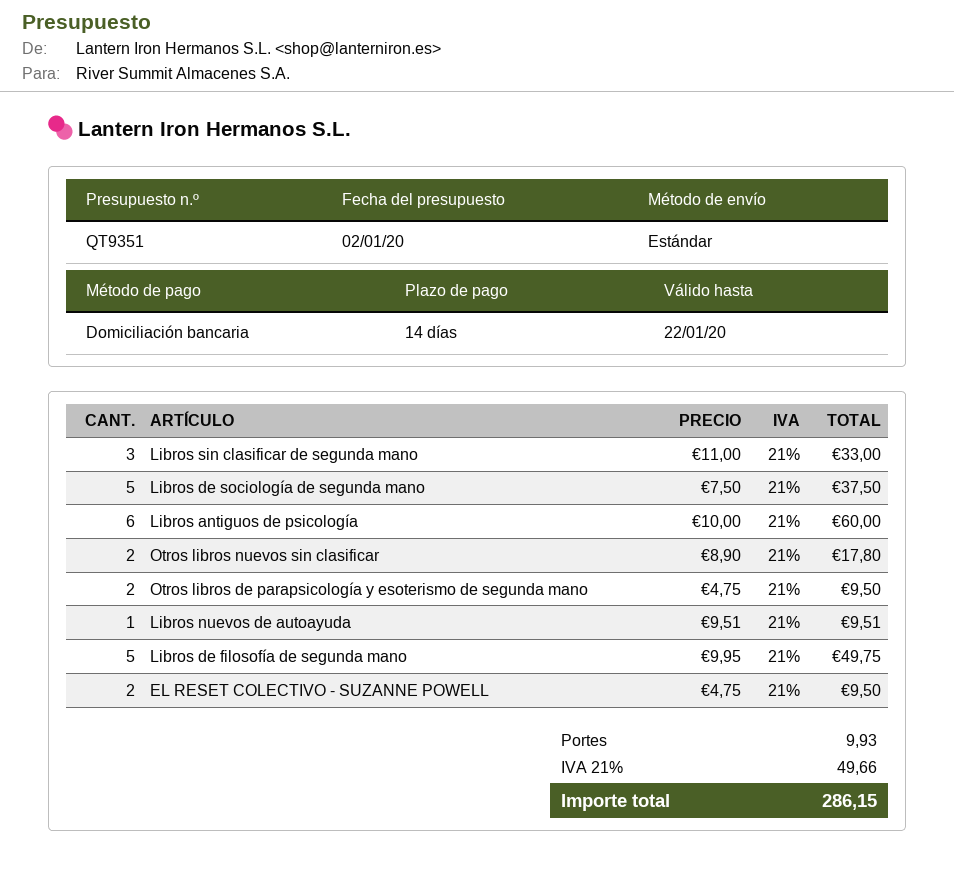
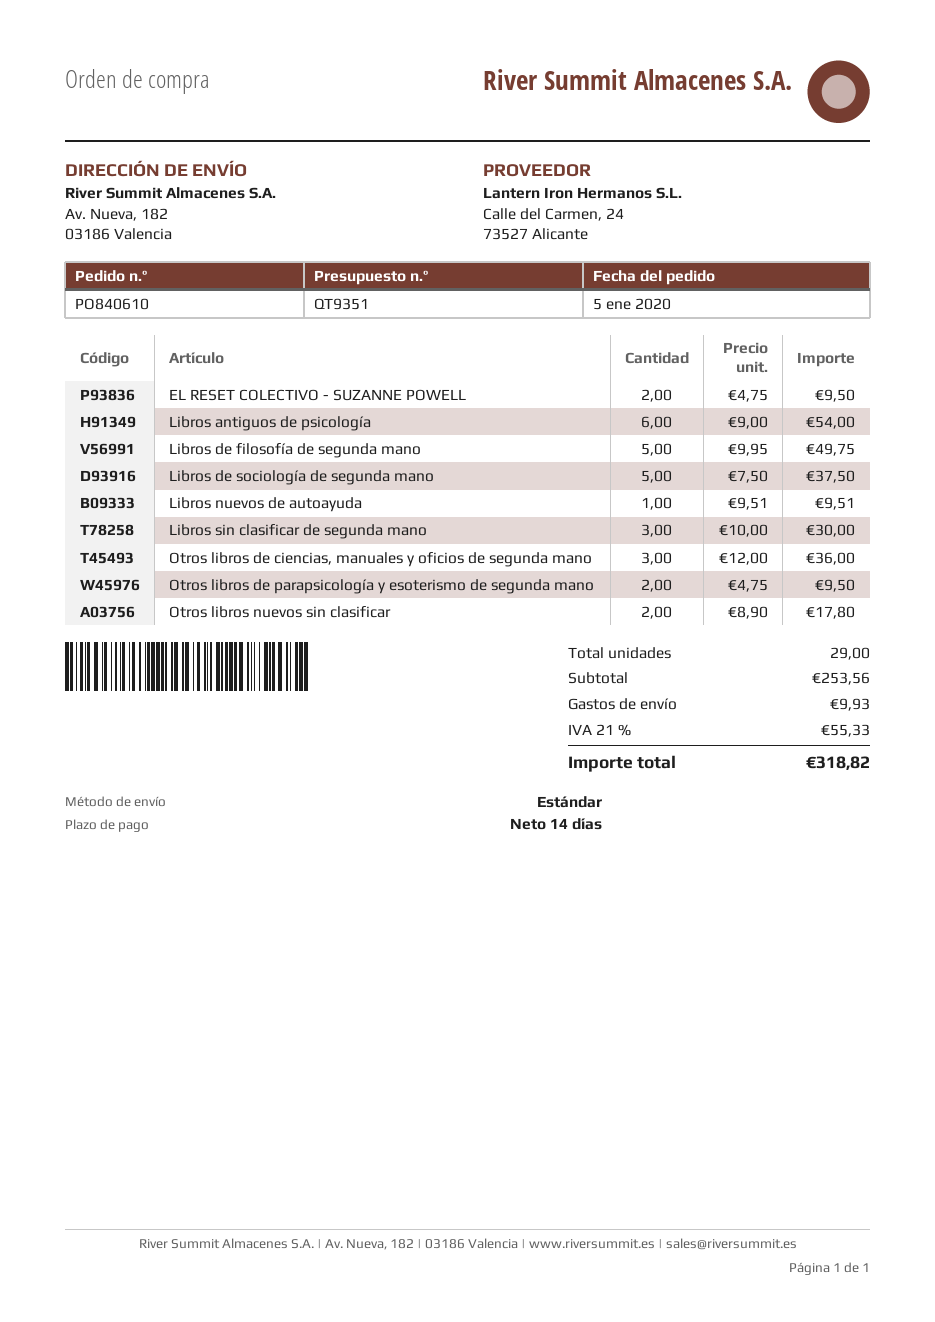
Libros sin clasificar de segunda mano: 3 x 11.00 = 33.00 -> 3 x 10.00 = 30.00
Libros antiguos de psicología: 6 x 10.00 = 60.00 -> 6 x 9.00 = 54.00
Otros libros de ciencias, manuales y oficios de segunda mano: none -> 3 x 12.00 = 36.00
tax: 21% = 49.66 -> 21% = 55.33
total: 286.15 -> 318.82

